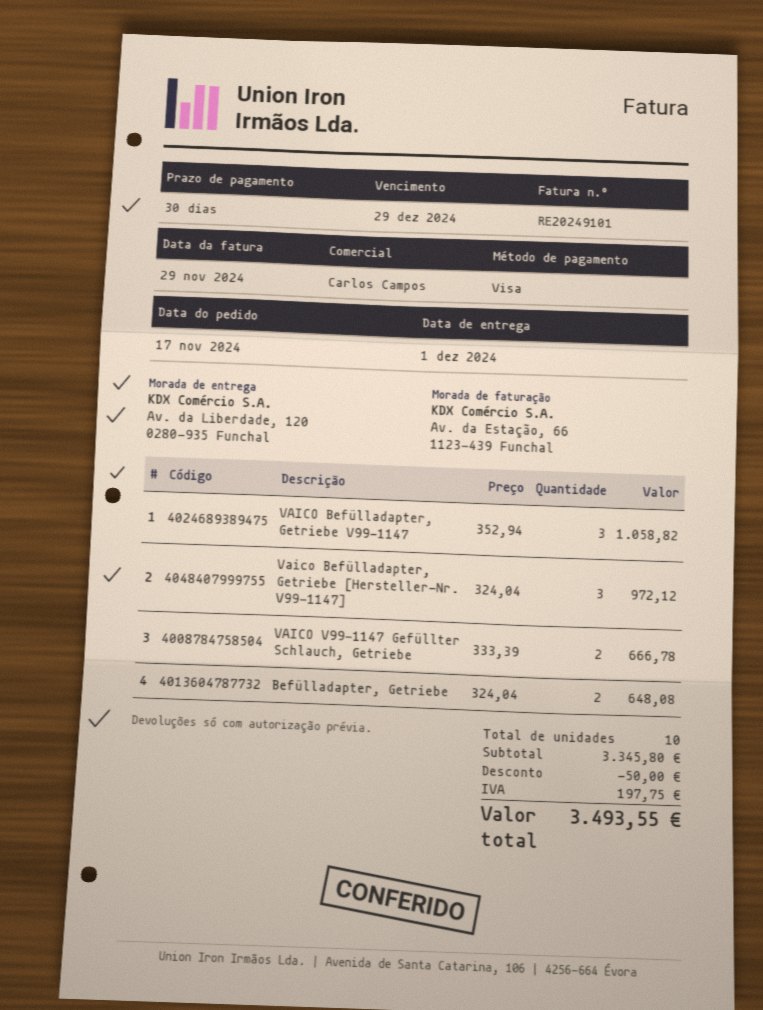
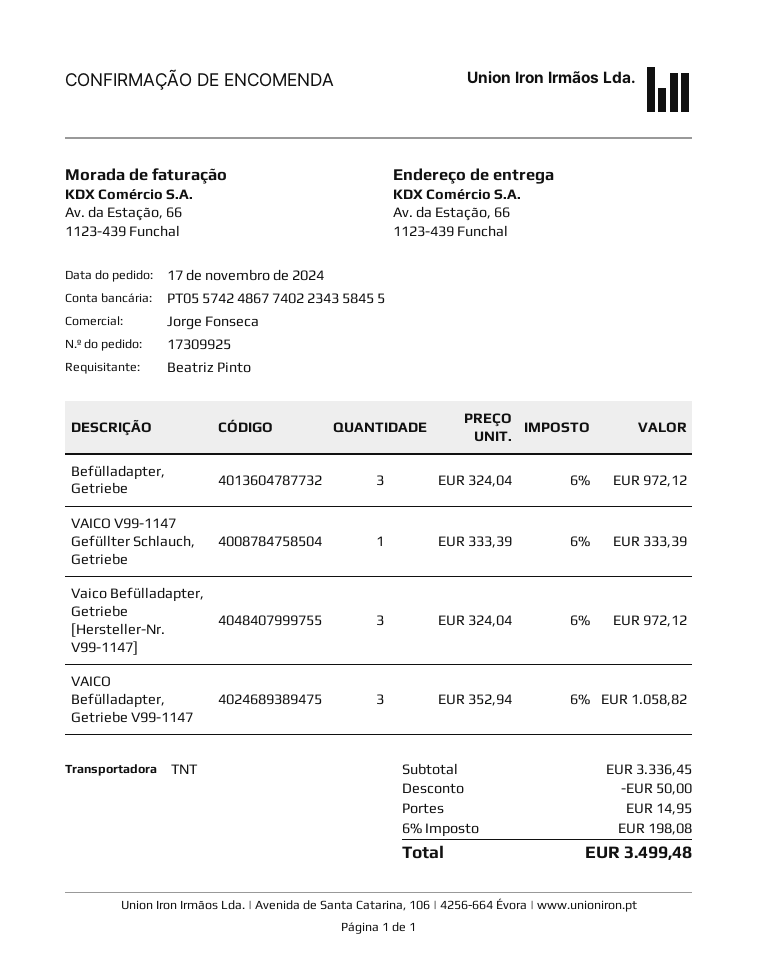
sales rep: Carlos Campos -> Jorge Fonseca
ship to: Av. da Liberdade, 120, 0280-935 Funchal -> Av. da Estação, 66, 1123-439 Funchal
VAICO V99-1147 Gefüllter Schlauch, Getriebe: 2 x 333.39 = 666.78 -> 1 x 333.39 = 333.39
Befülladapter, Getriebe: 2 x 324.04 = 648.08 -> 3 x 324.04 = 972.12
subtotal: 3345.80 -> 3336.45
shipping: none -> 14.95
tax: 197.75 -> 198.08
total: 3493.55 -> 3499.48

